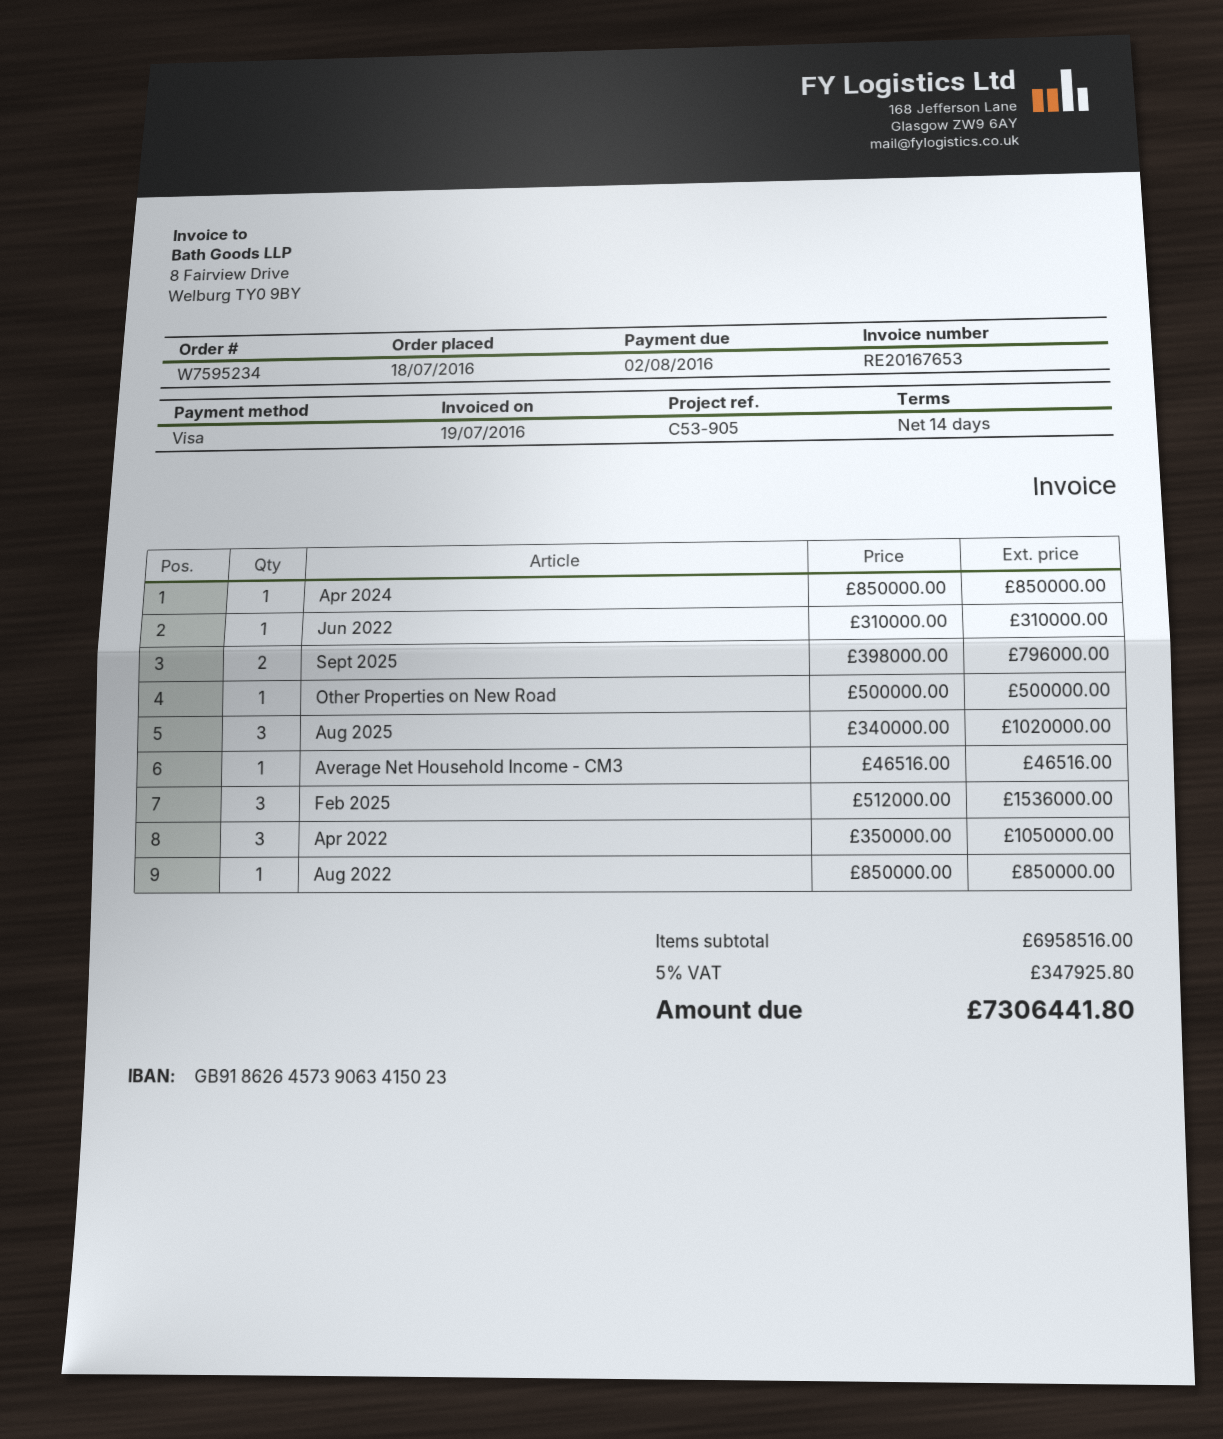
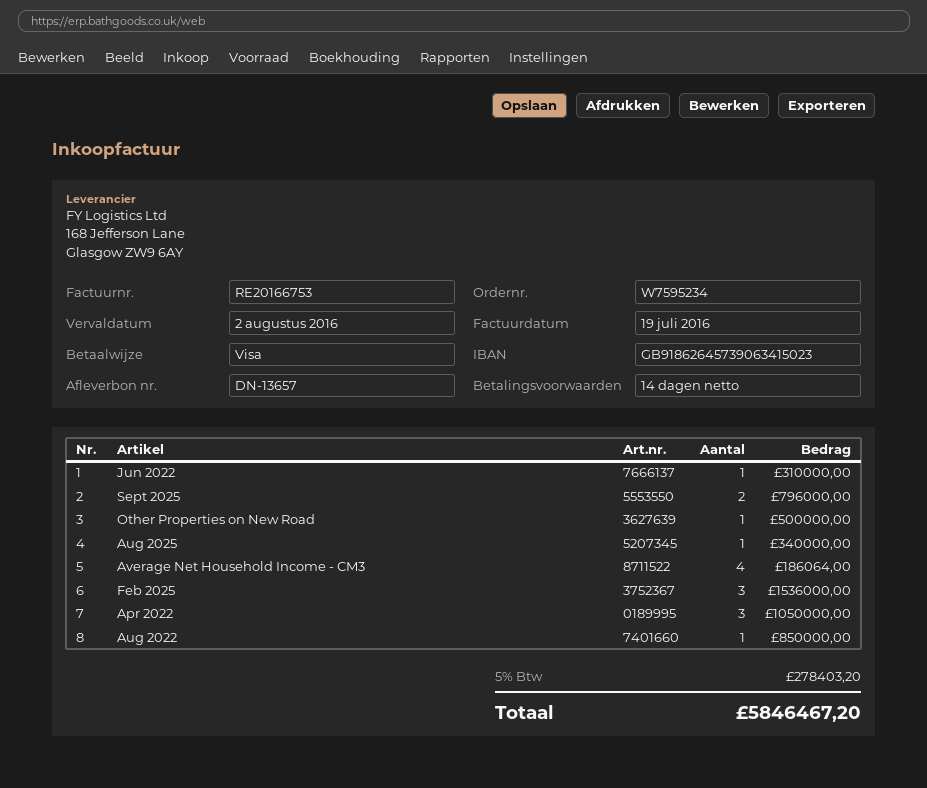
invoice number: RE20167653 -> RE20166753
Apr 2024: 1 for 850000.00 -> none
Aug 2025: 3 for 1020000.00 -> 1 for 340000.00
Average Net Household Income - CM3: 1 for 46516.00 -> 4 for 186064.00
tax: 5% = 347925.80 -> 5% = 278403.20
total: 7306441.80 -> 5846467.20

